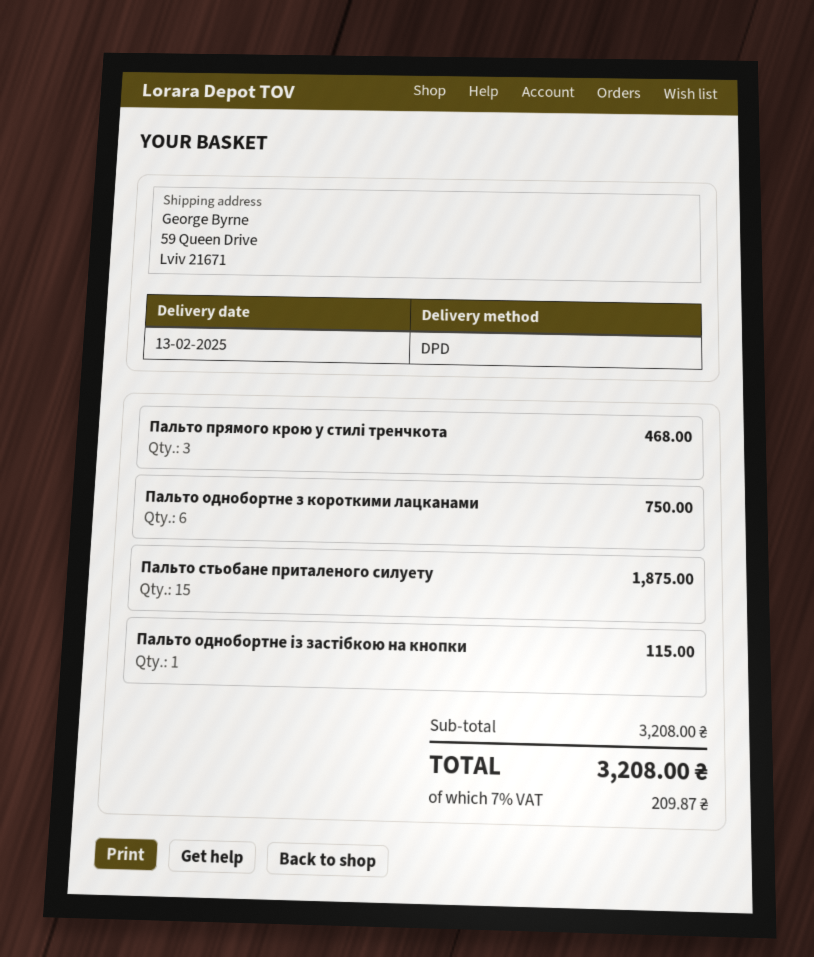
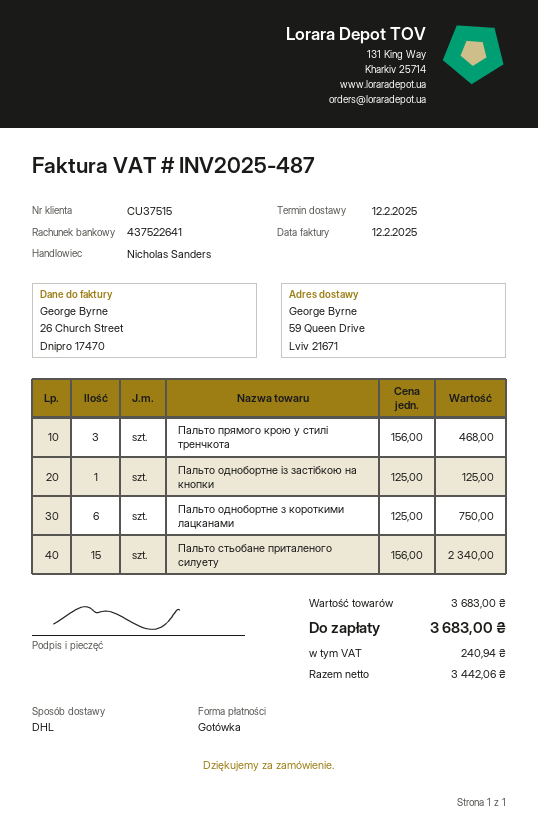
delivery date: 2025-02-13 -> 2025-02-12
shipping method: DPD -> DHL
Пальто стьобане приталеного силуету: 15 for 1875.00 -> 15 for 2340.00
Пальто однобортне із застібкою на кнопки: 1 for 115.00 -> 1 for 125.00
subtotal: 3208.00 -> 3683.00
tax: 209.87 -> 240.94
total: 3208.00 -> 3683.00

